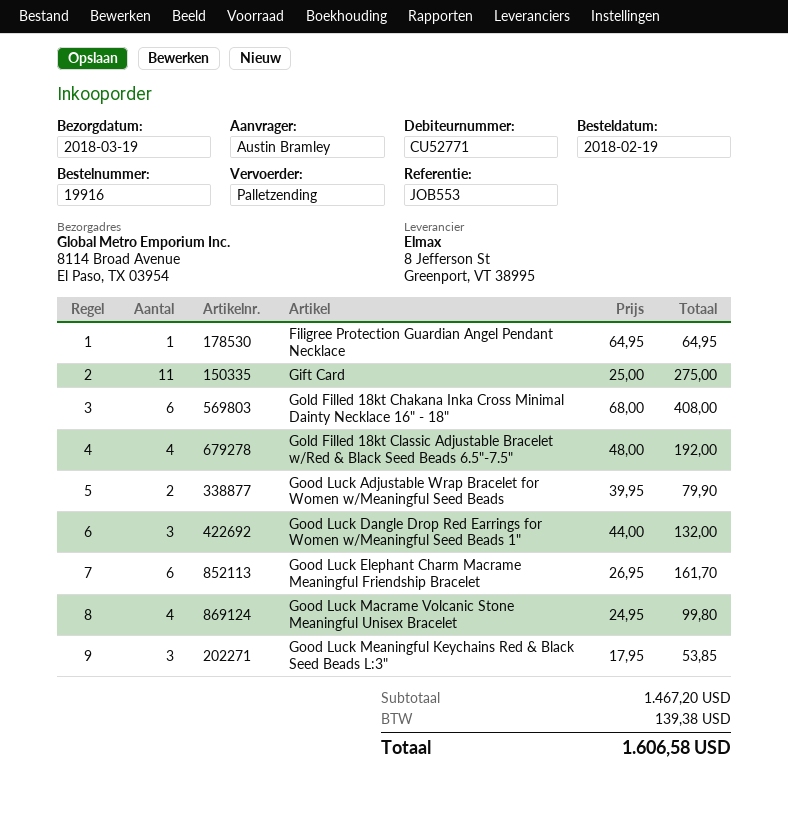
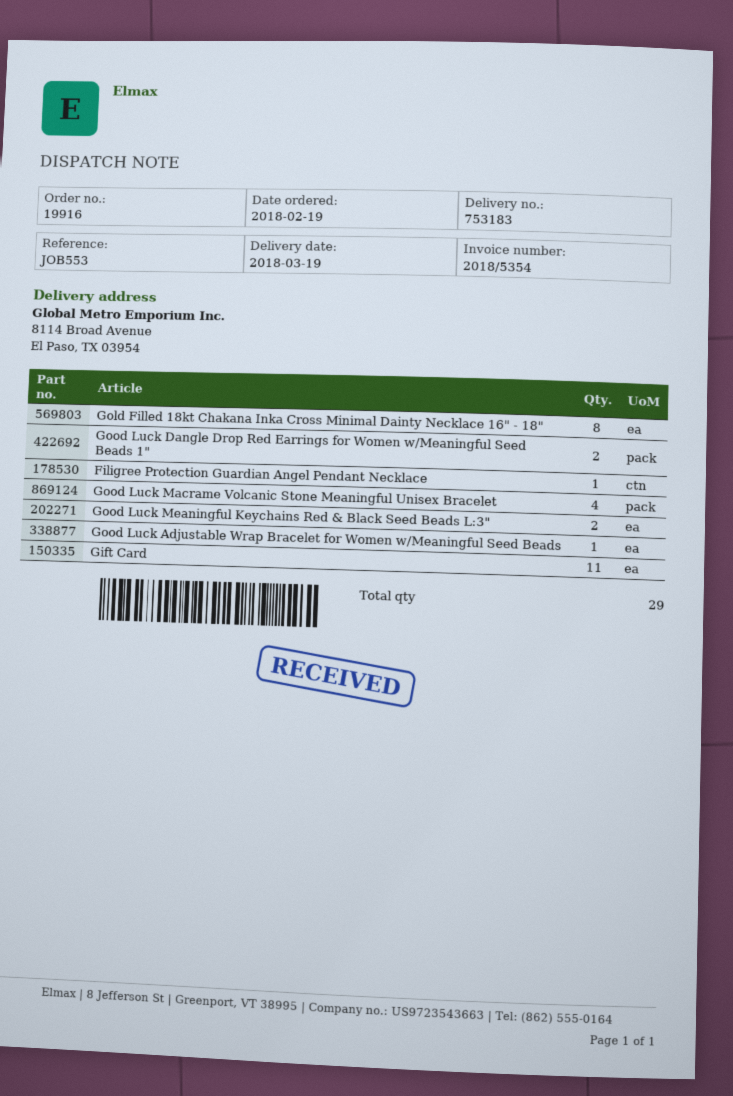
Gold Filled 18kt Chakana Inka Cross Minimal Dainty Necklace 16" - 18": 6 -> 8
Gold Filled 18kt Classic Adjustable Bracelet w/Red & Black Seed Beads 6.5"-7.5": 4 -> none
Good Luck Adjustable Wrap Bracelet for Women w/Meaningful Seed Beads: 2 -> 1
Good Luck Dangle Drop Red Earrings for Women w/Meaningful Seed Beads 1": 3 -> 2
Good Luck Elephant Charm Macrame Meaningful Friendship Bracelet: 6 -> none
Good Luck Meaningful Keychains Red & Black Seed Beads L:3": 3 -> 2

